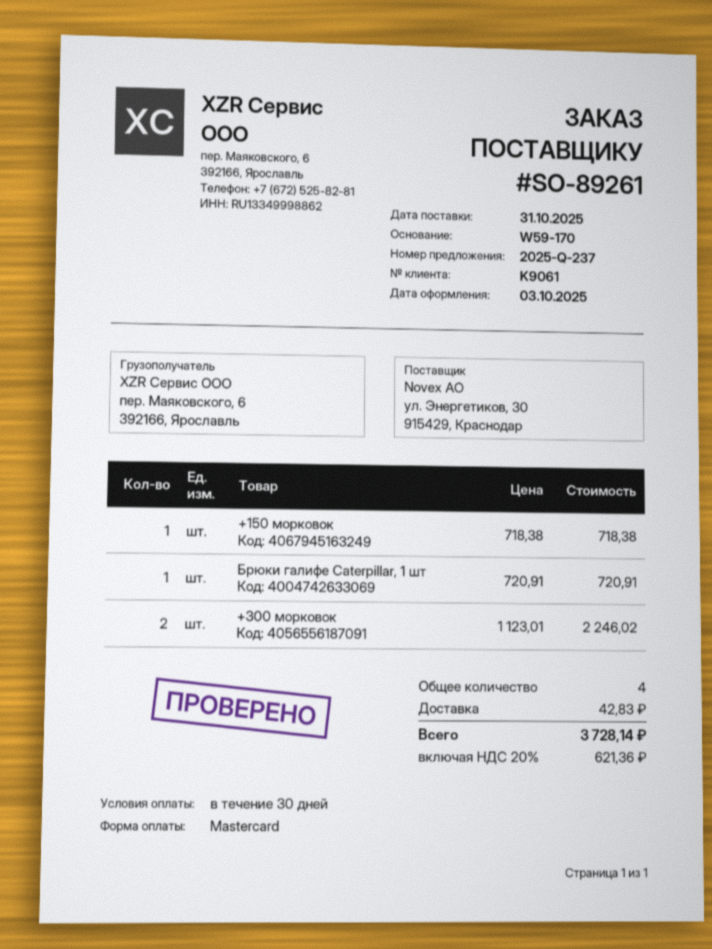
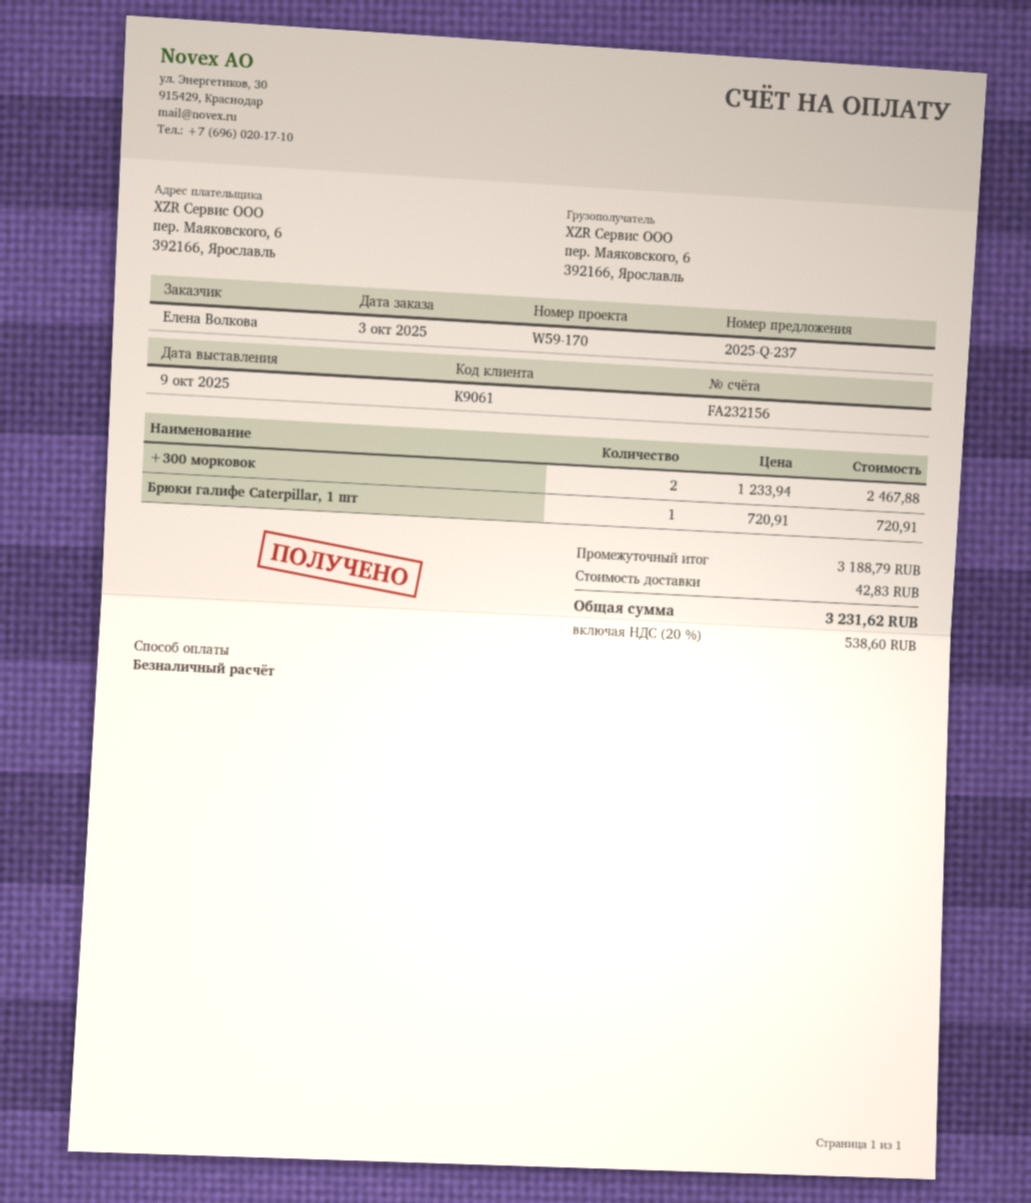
payment method: Mastercard -> bank transfer
+150 морковок: 1 x 718.38 = 718.38 -> none
+300 морковок: 2 x 1123.01 = 2246.02 -> 2 x 1233.94 = 2467.88
tax: 20% = 621.36 -> 20% = 538.60
total: 3728.14 -> 3231.62

